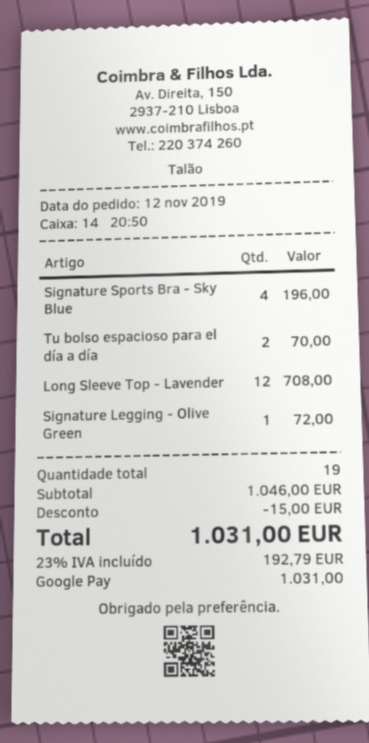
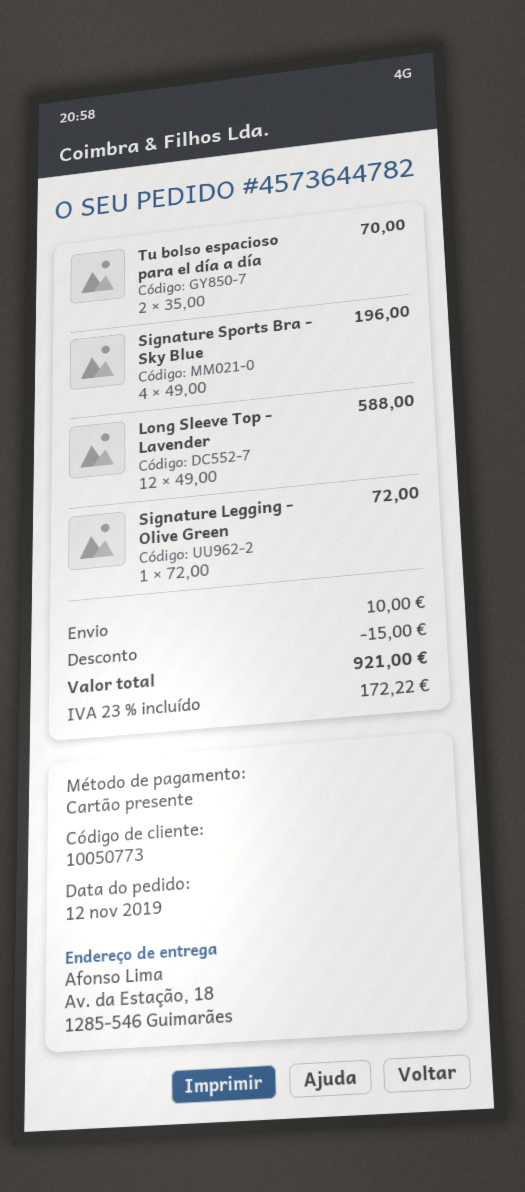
payment method: Google Pay -> gift card
Long Sleeve Top - Lavender: 12 for 708.00 -> 12 for 588.00
shipping: none -> 10.00
tax: 23% = 192.79 -> 23% = 172.22
total: 1031.00 -> 921.00

